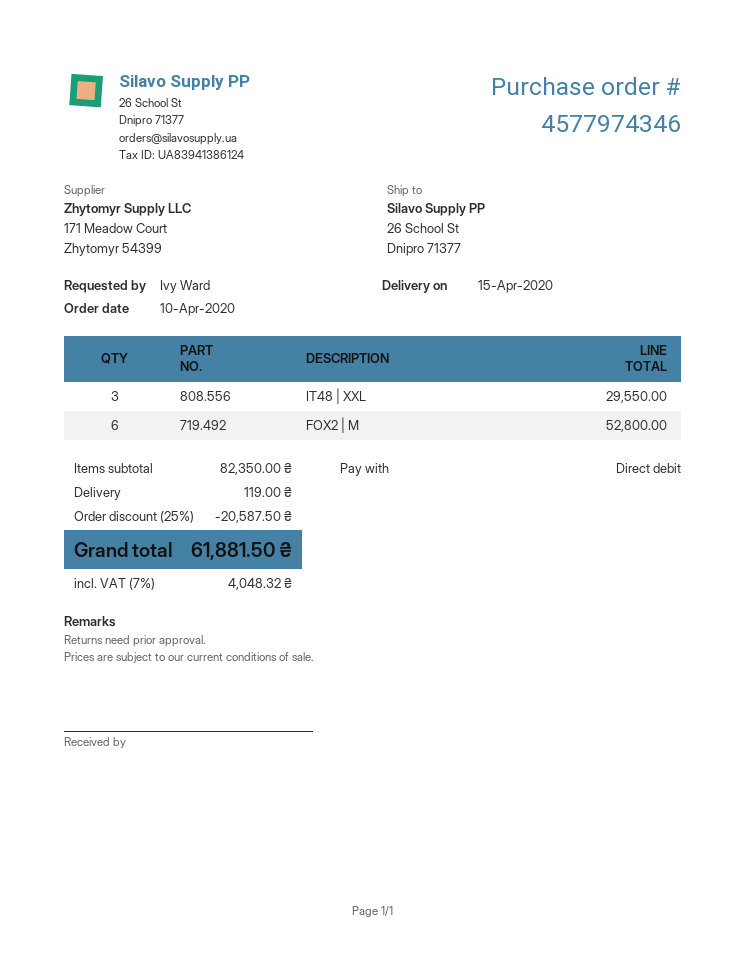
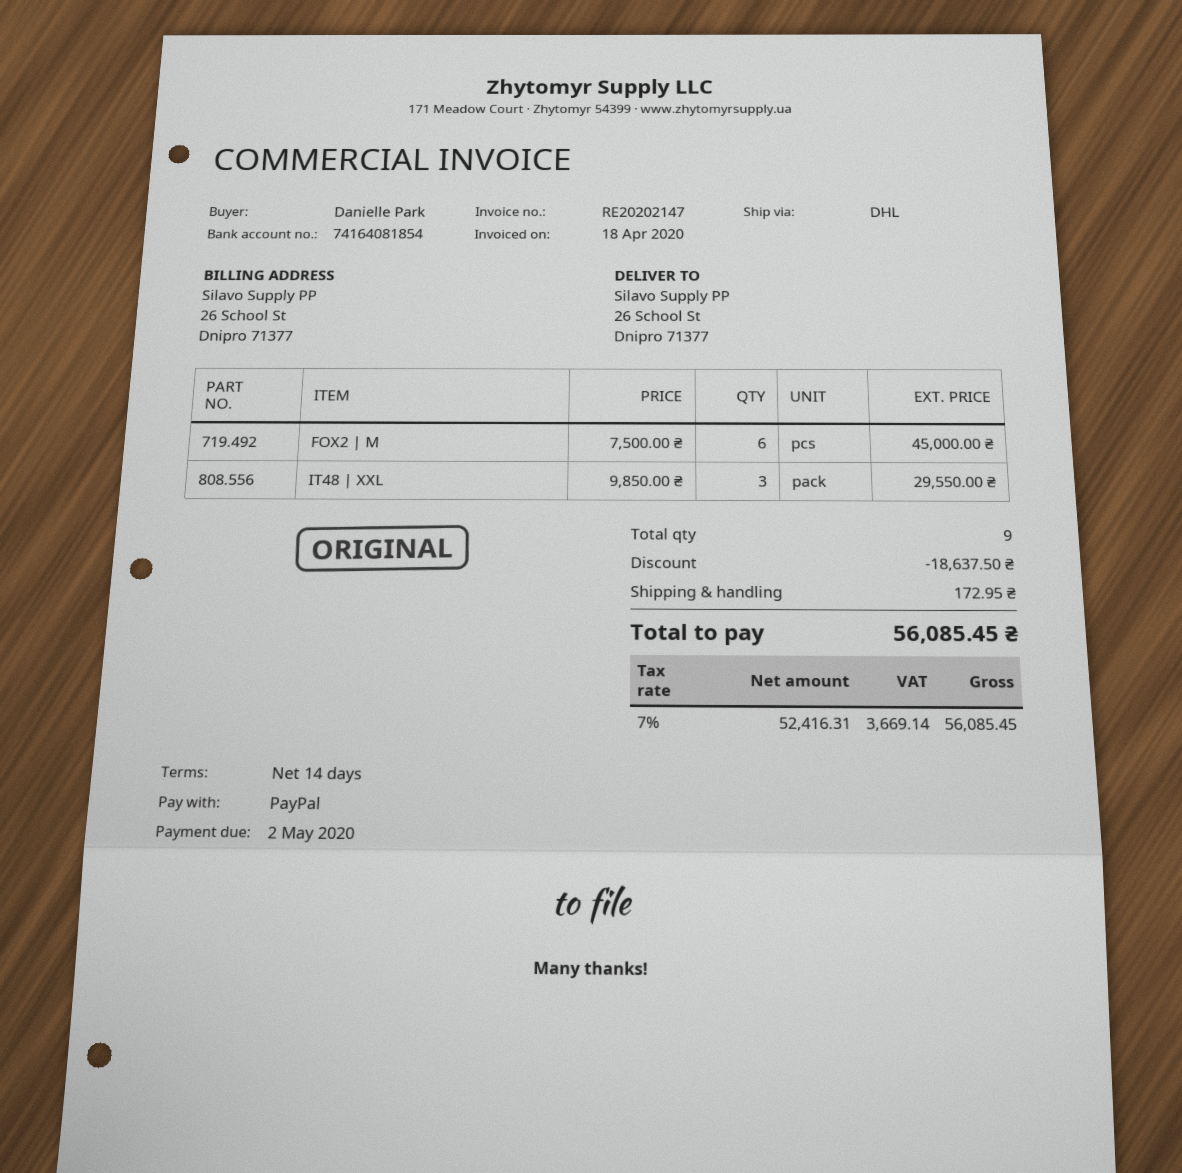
ordered by: Ivy Ward -> Danielle Park
payment method: direct debit -> PayPal
FOX2 | M: 6 for 52800.00 -> 6 for 45000.00
discount: 20587.50 -> 18637.50
shipping: 119.00 -> 172.95
tax: 7% = 4048.32 -> 7% = 3669.14
total: 61881.50 -> 56085.45

